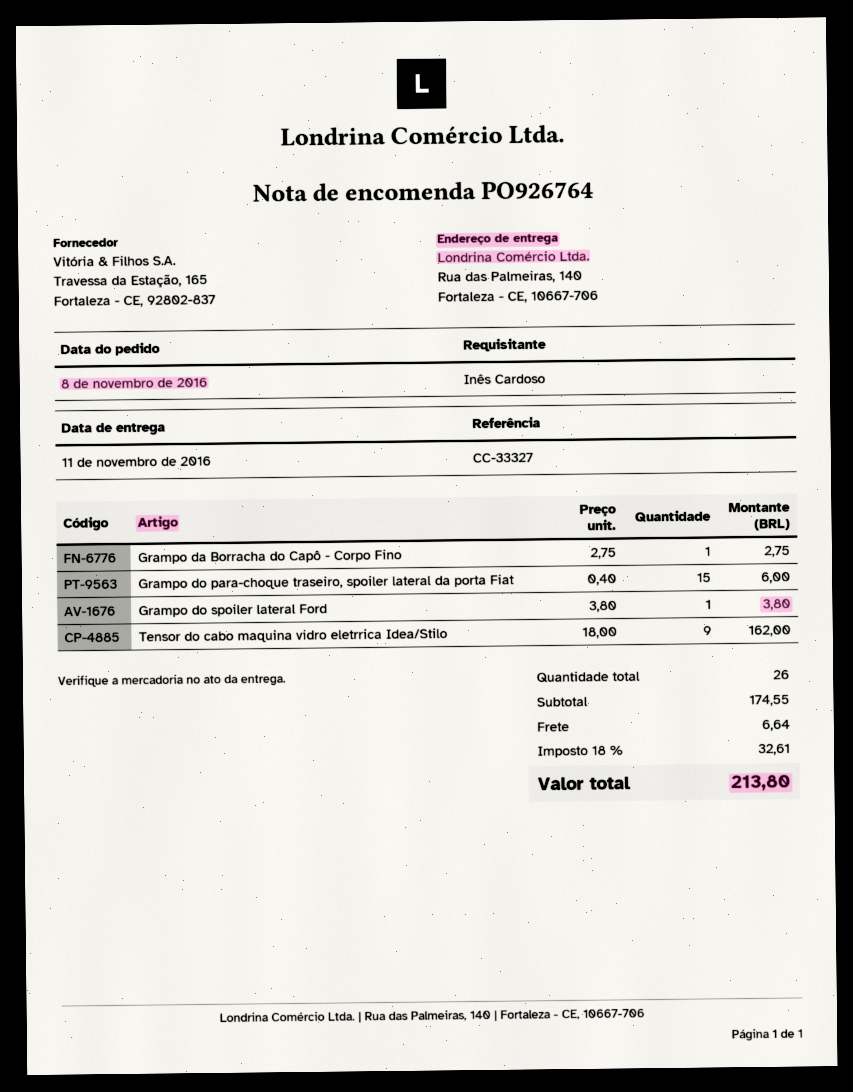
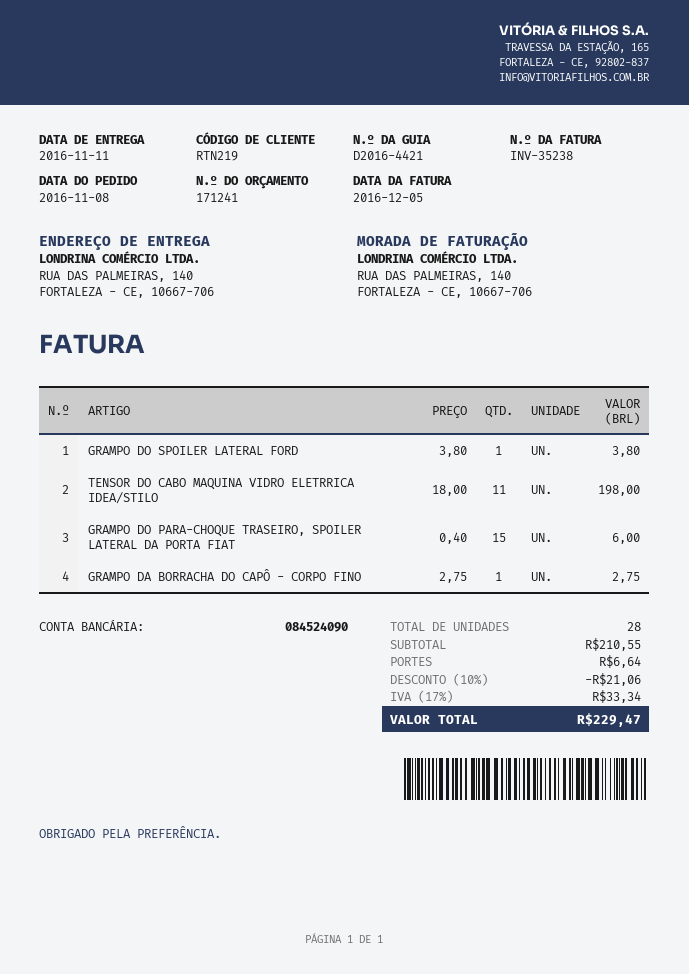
Tensor do cabo maquina vidro eletrrica Idea/Stilo: 9 x 18.00 = 162.00 -> 11 x 18.00 = 198.00
total quantity: 26 -> 28
subtotal: 174.55 -> 210.55
discount: none -> 10% = 21.06
tax: 18% = 32.61 -> 17% = 33.34
total: 213.80 -> 229.47

